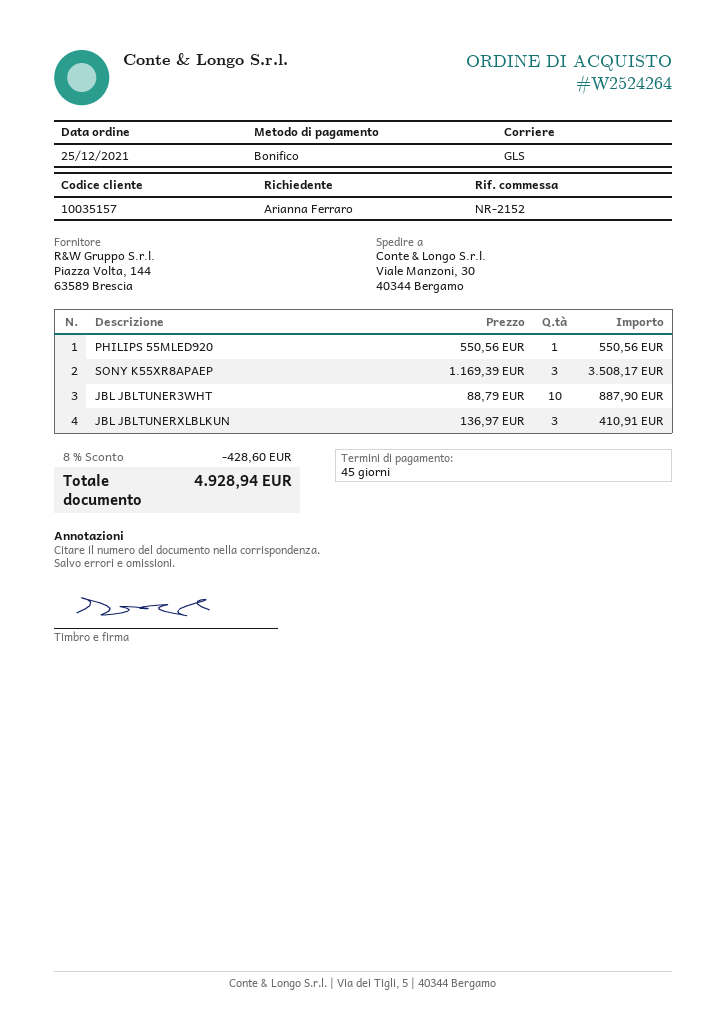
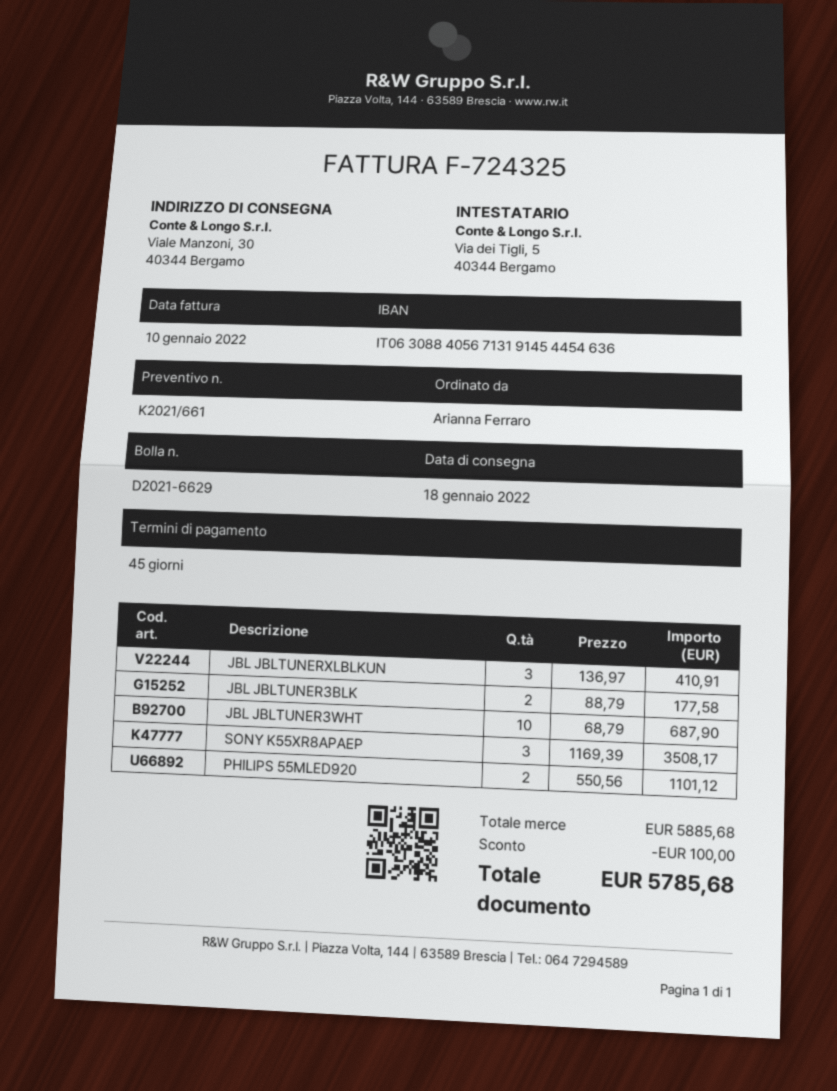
PHILIPS 55MLED920: 1 x 550.56 = 550.56 -> 2 x 550.56 = 1101.12
JBL JBLTUNER3WHT: 10 x 88.79 = 887.90 -> 10 x 68.79 = 687.90
JBL JBLTUNER3BLK: none -> 2 x 88.79 = 177.58
discount: 428.60 -> 100.00
total: 4928.94 -> 5785.68

